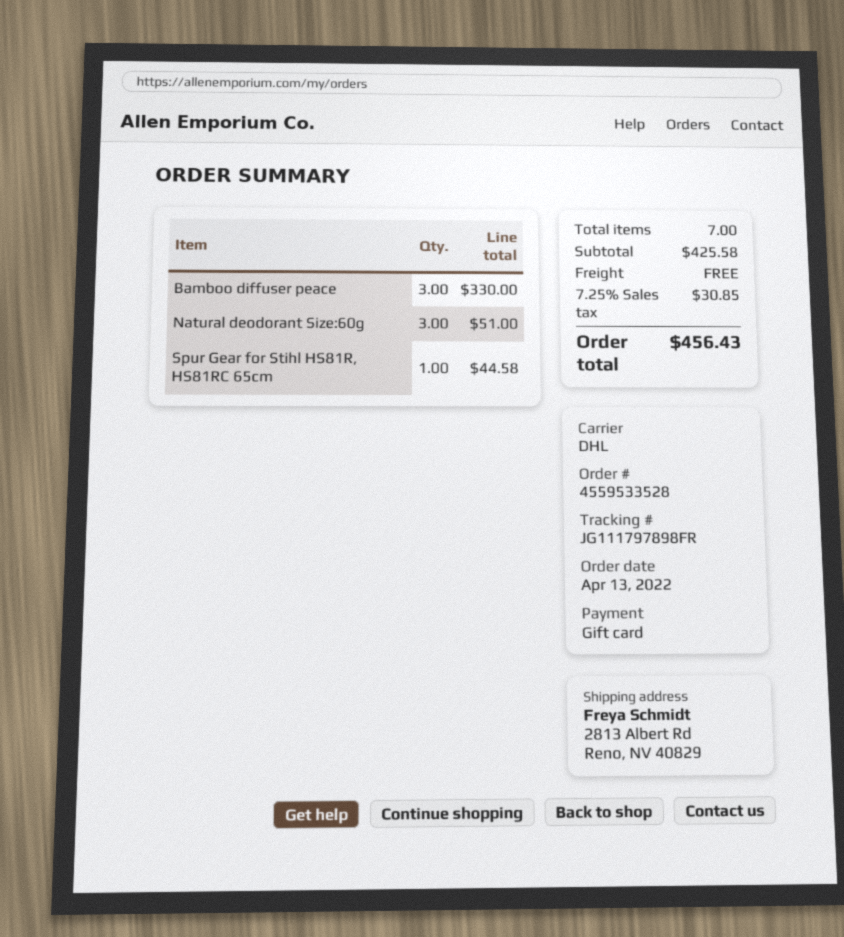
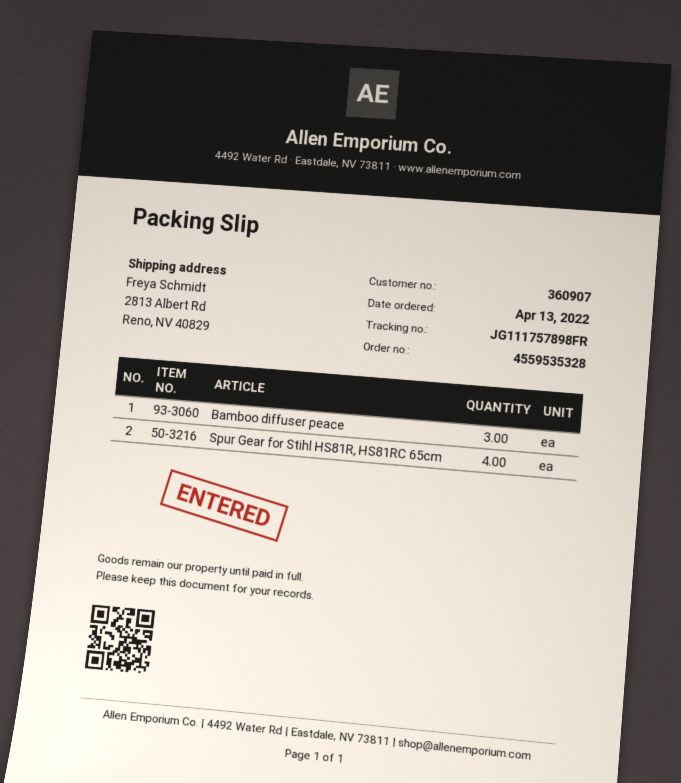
order number: 4559533528 -> 4559535328
tracking number: JG111797898FR -> JG111757898FR
Natural deodorant Size:60g: 3 -> none
Spur Gear for Stihl HS81R, HS81RC 65cm: 1 -> 4

